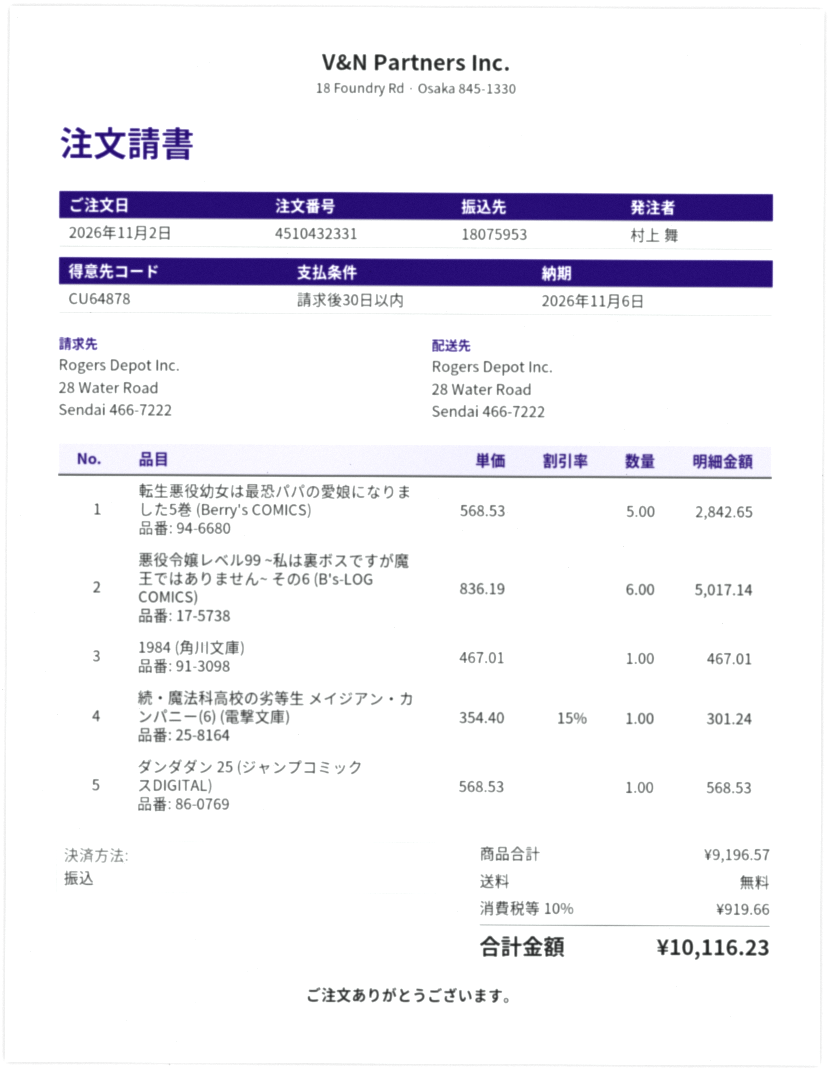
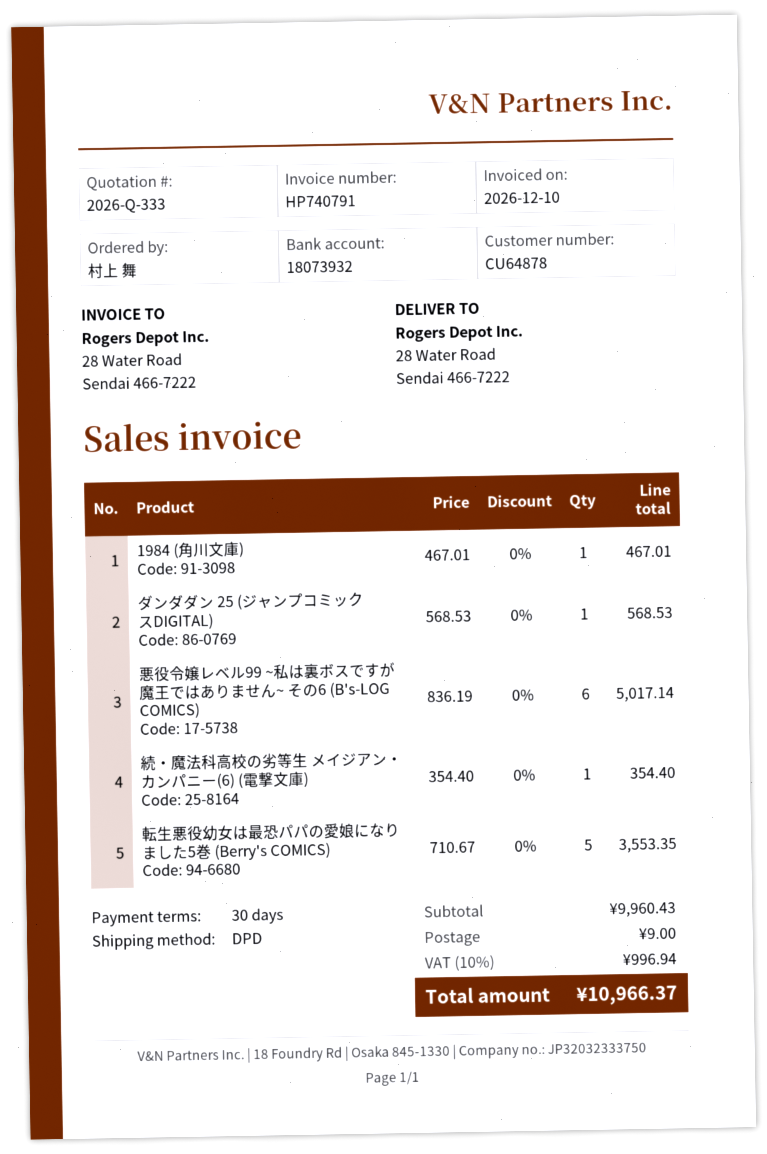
bank account: 18075953 -> 18073932
転生悪役幼女は最恐パパの愛娘になりました5巻 (Berry's COMICS): 5 x 568.53 = 2842.65 -> 5 x 710.67 = 3553.35
続・魔法科高校の劣等生 メイジアン・カンパニー(6) (電撃文庫): 1 x 354.40 - 15% = 301.24 -> 1 x 354.40 = 354.40
subtotal: 9196.57 -> 9960.43
shipping: 0.00 -> 9.00
tax: 10% = 919.66 -> 10% = 996.94
total: 10116.23 -> 10966.37

